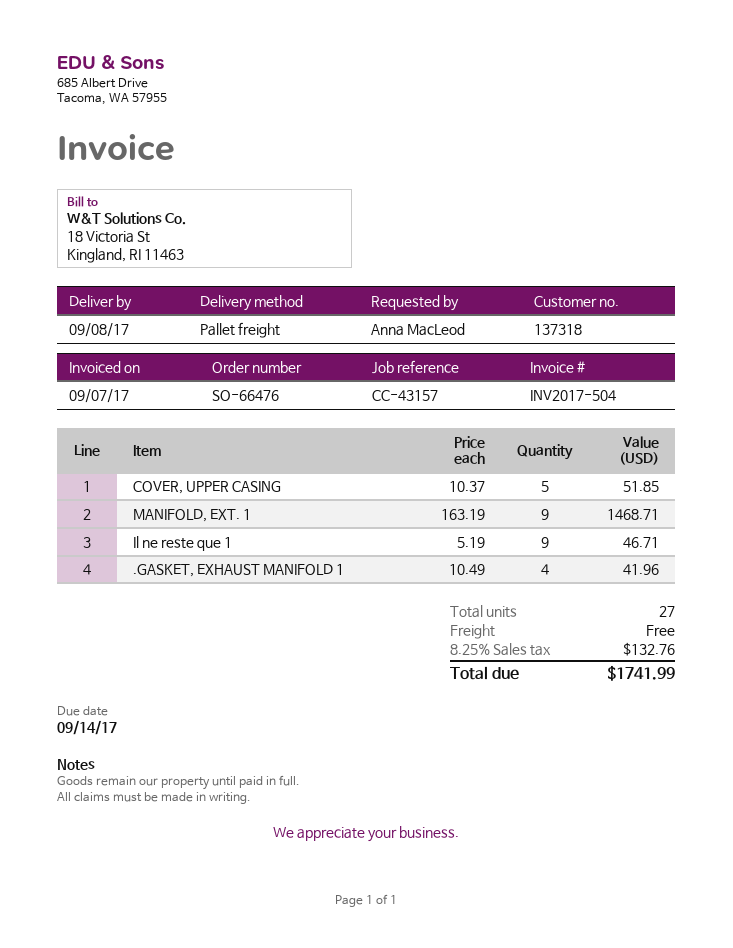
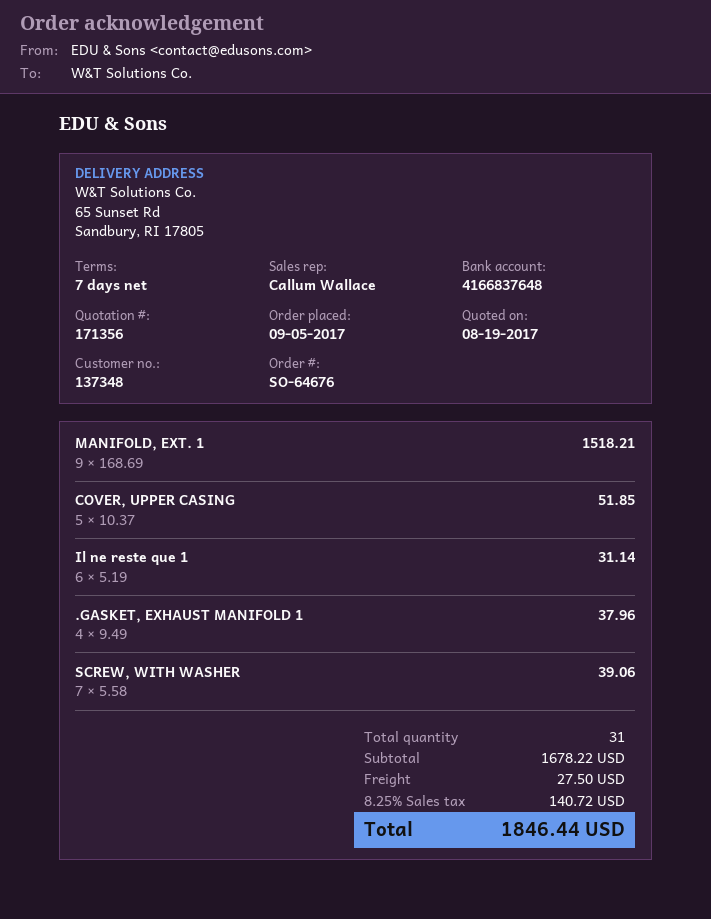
order number: SO-66476 -> SO-64676
customer number: 137318 -> 137348
MANIFOLD, EXT. 1: 9 x 163.19 = 1468.71 -> 9 x 168.69 = 1518.21
Il ne reste que 1: 9 x 5.19 = 46.71 -> 6 x 5.19 = 31.14
.GASKET, EXHAUST MANIFOLD 1: 4 x 10.49 = 41.96 -> 4 x 9.49 = 37.96
SCREW, WITH WASHER: none -> 7 x 5.58 = 39.06
total quantity: 27 -> 31
shipping: 0.00 -> 27.50
tax: 8.25% = 132.76 -> 8.25% = 140.72
total: 1741.99 -> 1846.44

